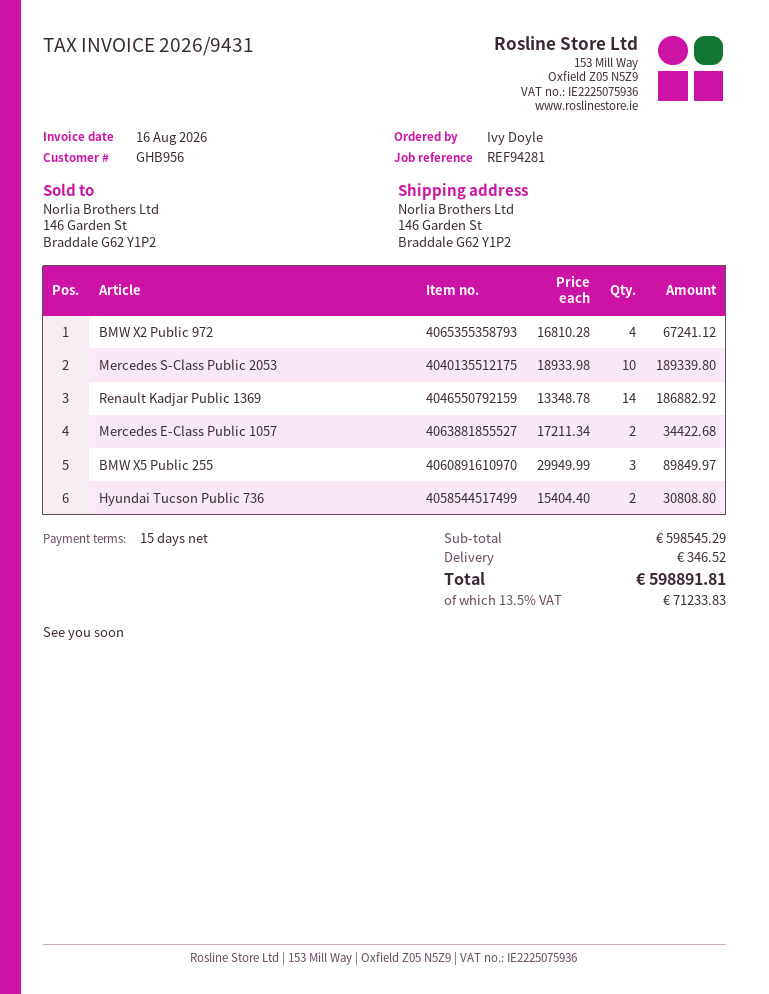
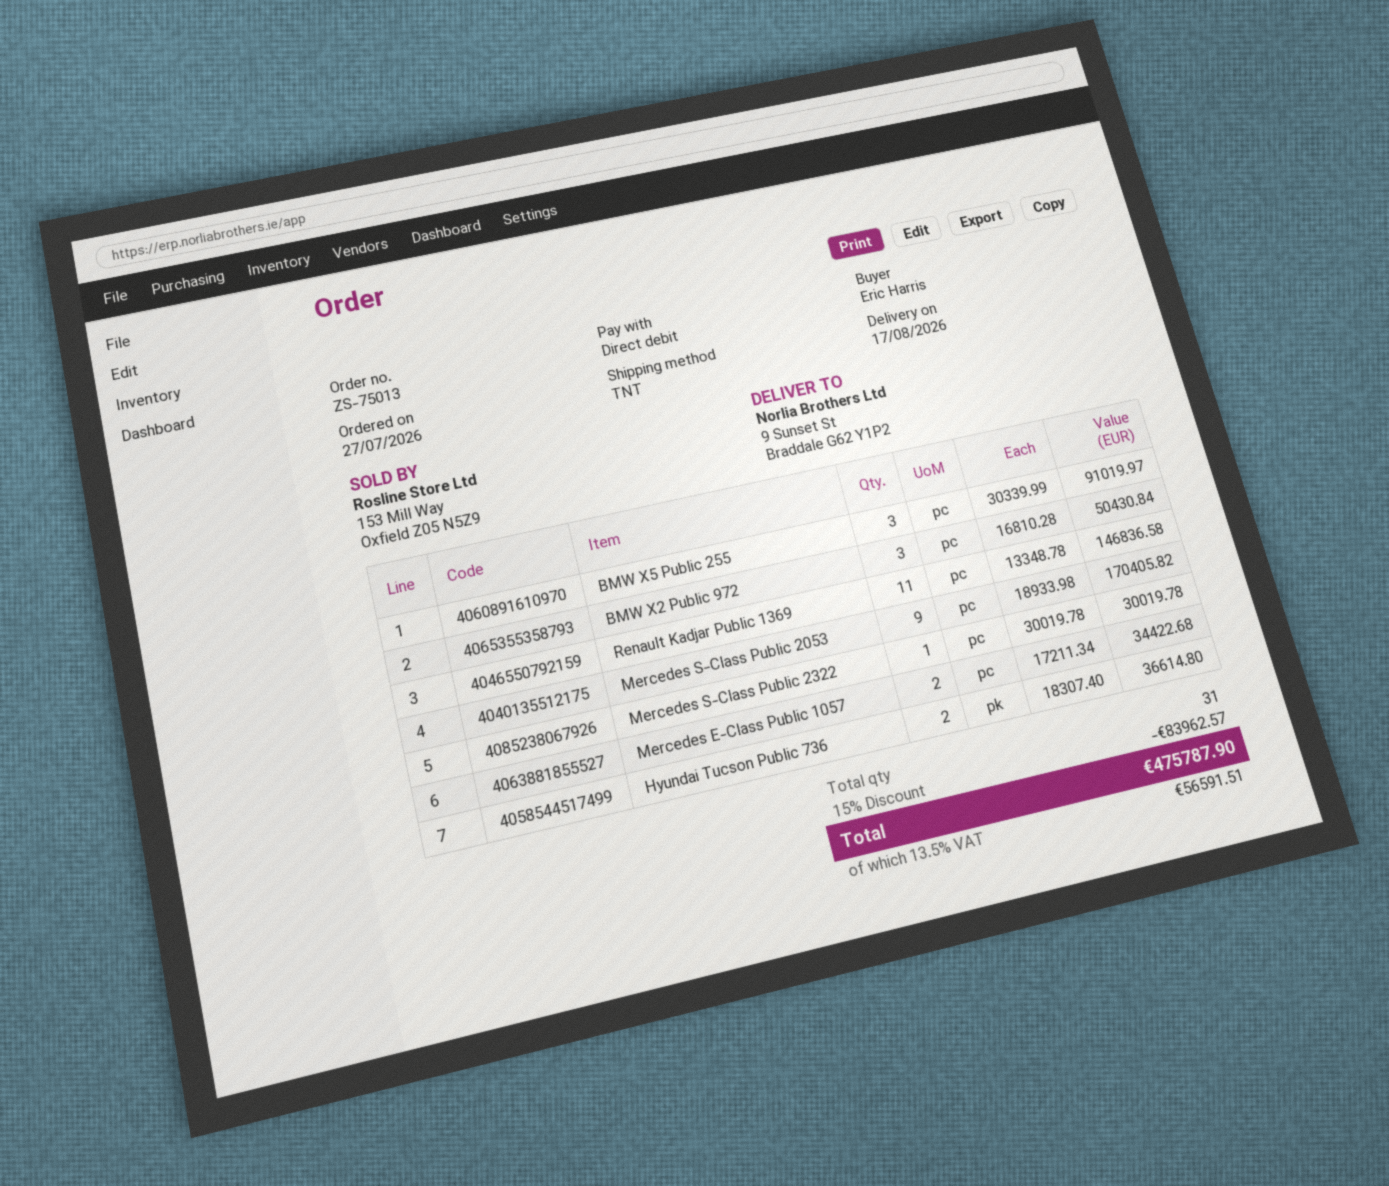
ordered by: Ivy Doyle -> Eric Harris
ship to: 146 Garden St, Braddale G62 Y1P2 -> 9 Sunset St, Braddale G62 Y1P2
BMW X2 Public 972: 4 x 16810.28 = 67241.12 -> 3 x 16810.28 = 50430.84
Mercedes S-Class Public 2053: 10 x 18933.98 = 189339.80 -> 9 x 18933.98 = 170405.82
Renault Kadjar Public 1369: 14 x 13348.78 = 186882.92 -> 11 x 13348.78 = 146836.58
BMW X5 Public 255: 3 x 29949.99 = 89849.97 -> 3 x 30339.99 = 91019.97
Hyundai Tucson Public 736: 2 x 15404.40 = 30808.80 -> 2 x 18307.40 = 36614.80
Mercedes S-Class Public 2322: none -> 1 x 30019.78 = 30019.78
discount: none -> 15% = 83962.57
shipping: 346.52 -> none
tax: 13.5% = 71233.83 -> 13.5% = 56591.51
total: 598891.81 -> 475787.90

